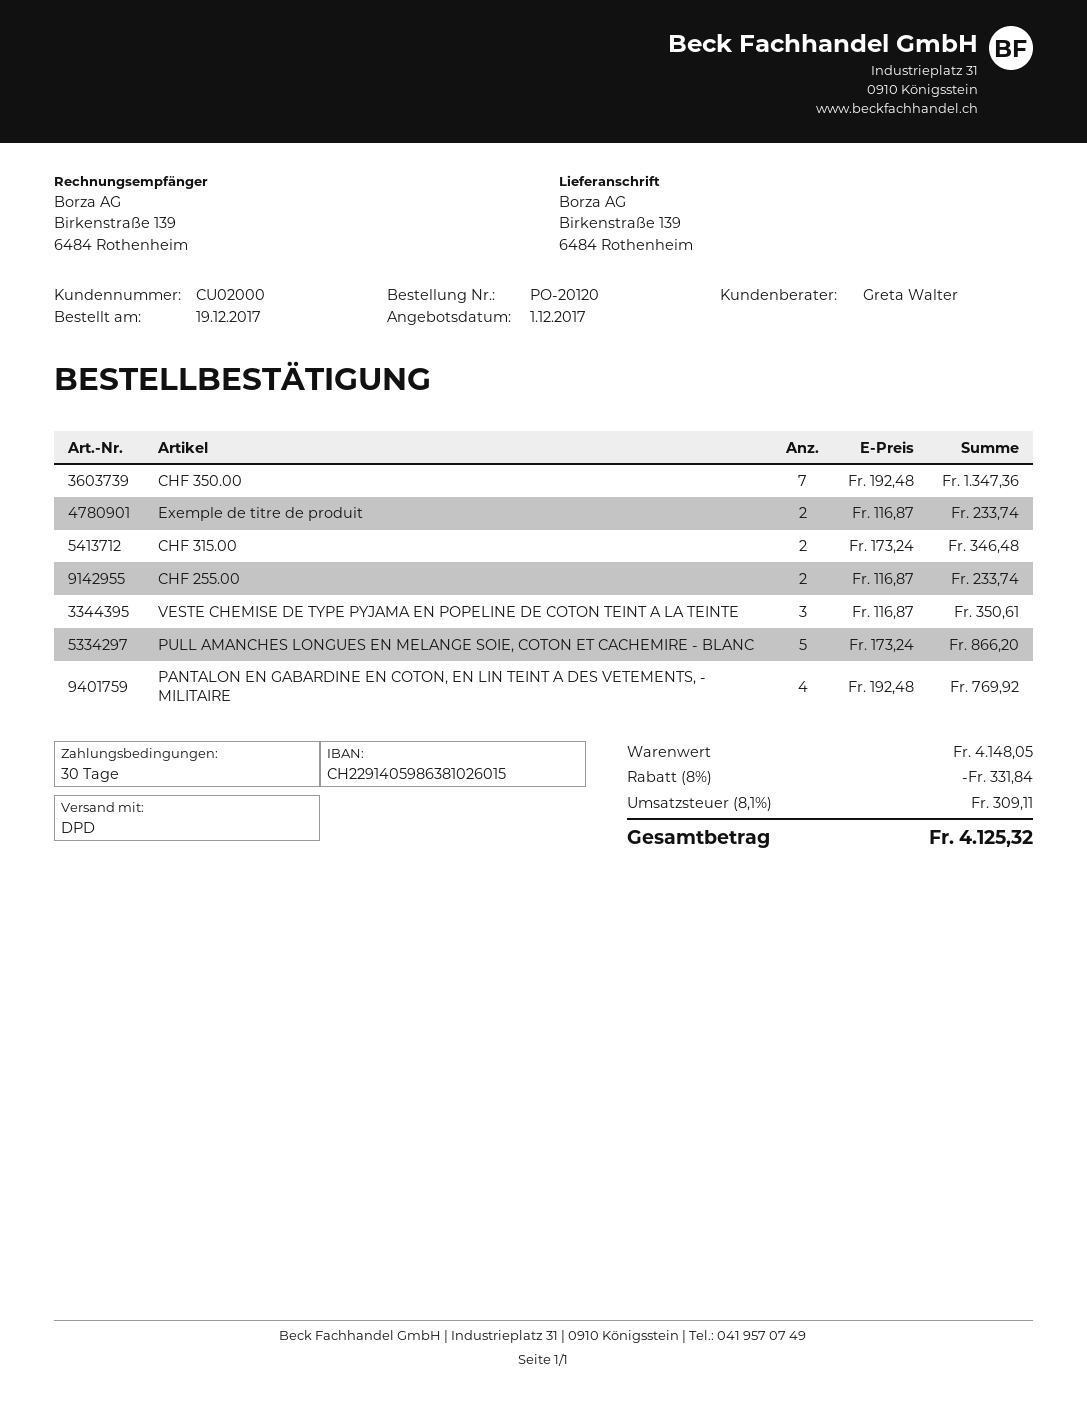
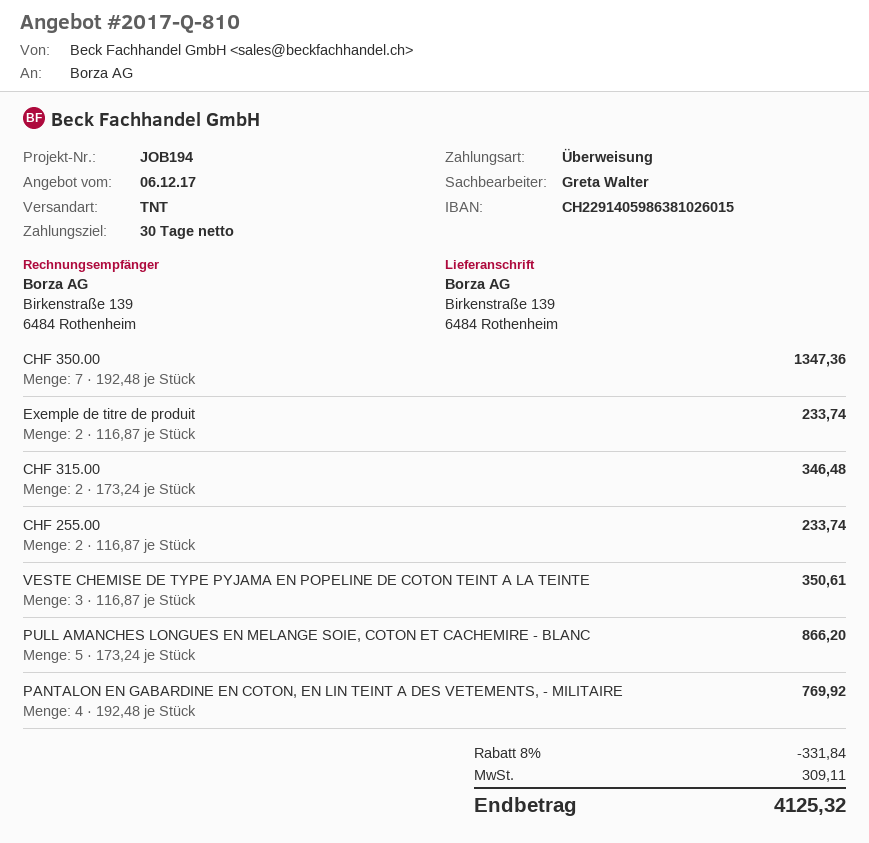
quote date: 2017-12-01 -> 2017-12-06
shipping method: DPD -> TNT

